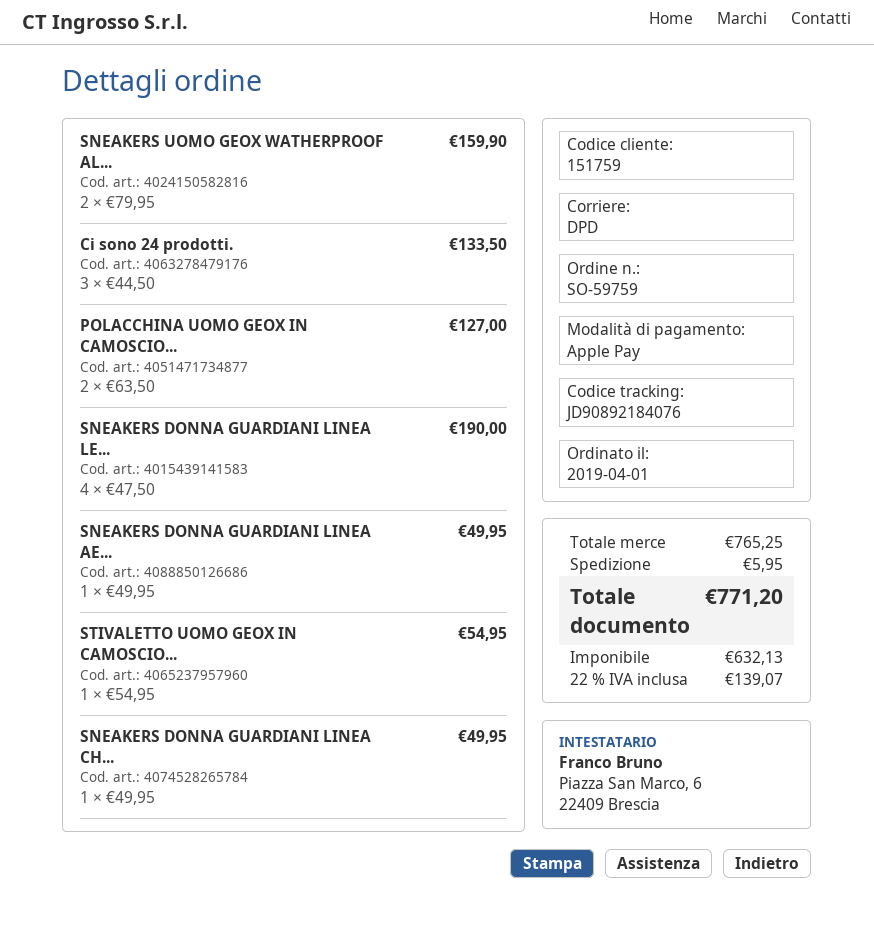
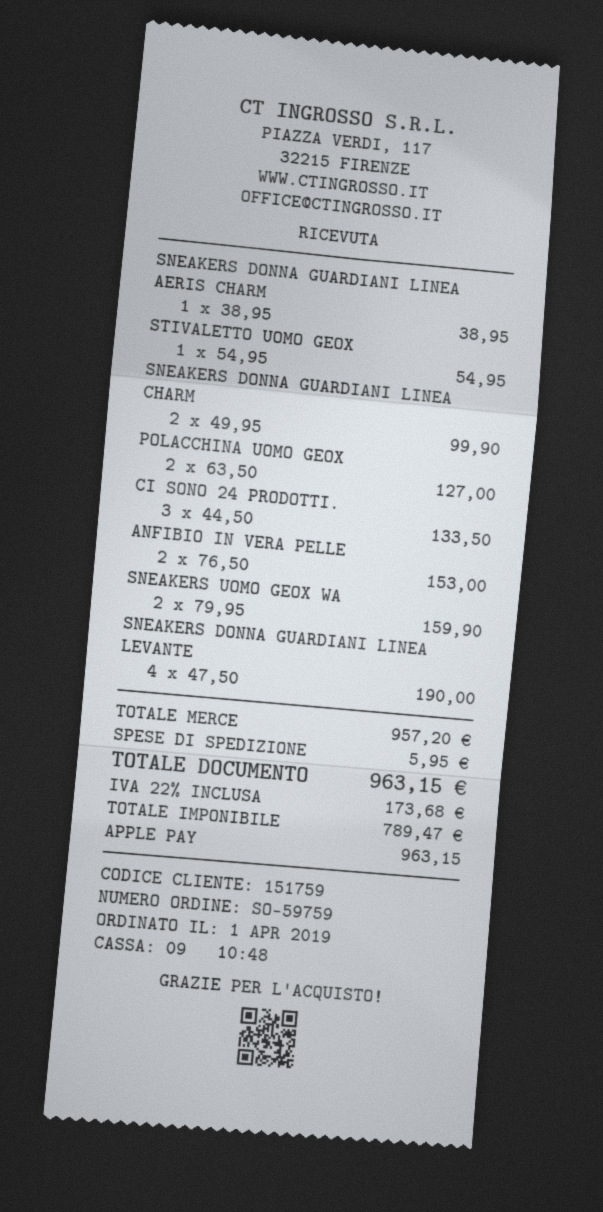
SNEAKERS DONNA GUARDIANI LINEA AE...: 1 x 49.95 = 49.95 -> 1 x 38.95 = 38.95
SNEAKERS DONNA GUARDIANI LINEA CH...: 1 x 49.95 = 49.95 -> 2 x 49.95 = 99.90
ANFIBIO IN VERA PELLE: none -> 2 x 76.50 = 153.00
subtotal: 765.25 -> 957.20
net: 632.13 -> 789.47
tax: 22% = 139.07 -> 22% = 173.68
total: 771.20 -> 963.15

